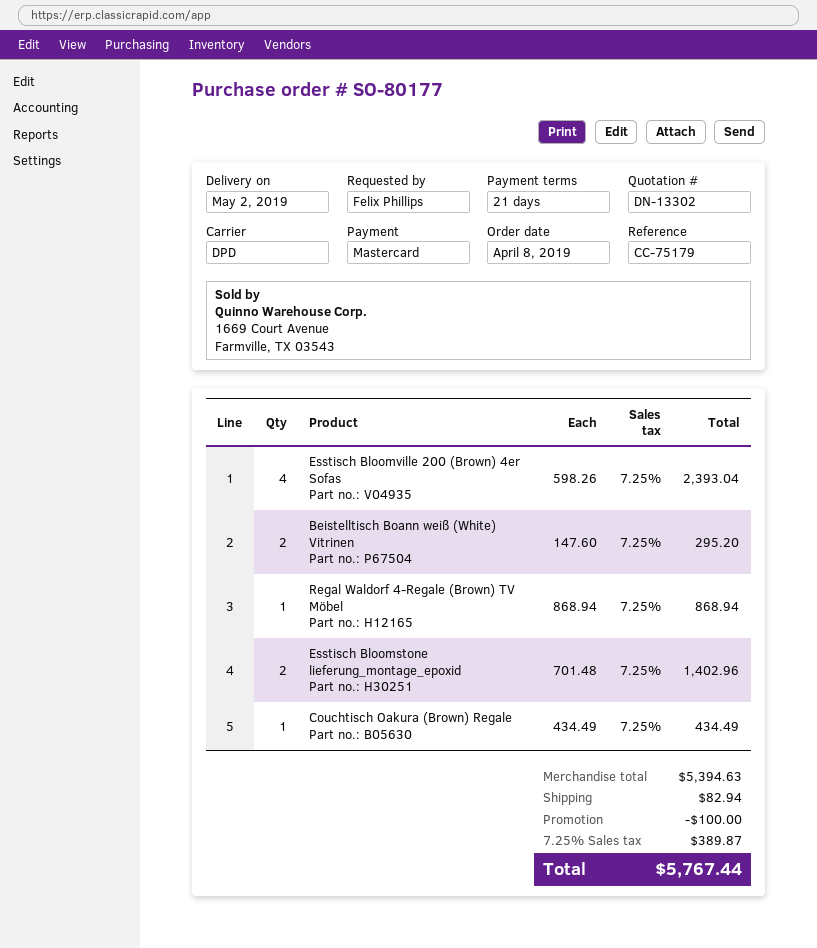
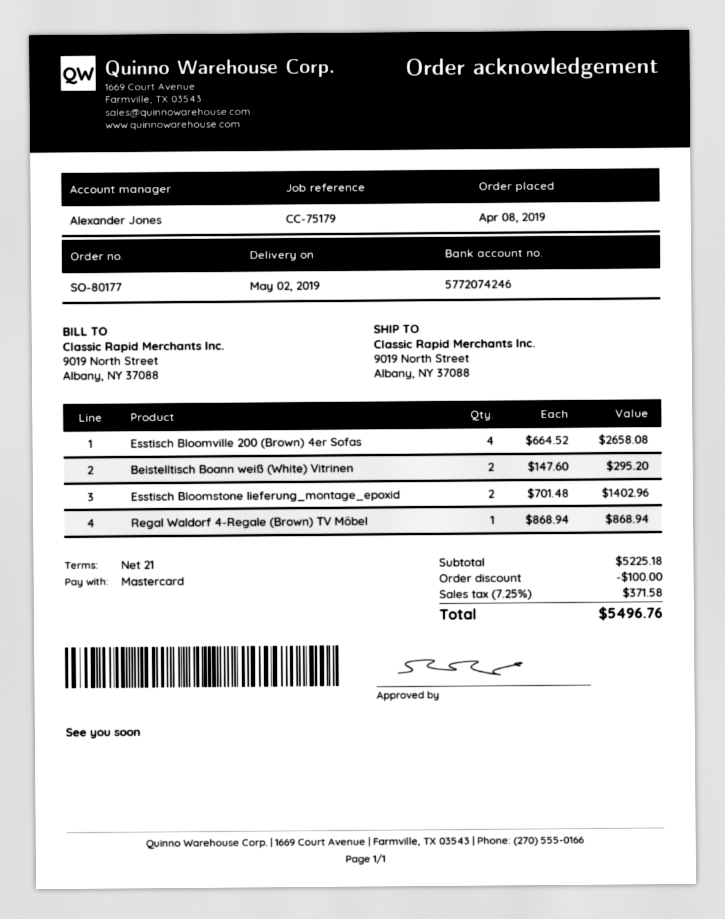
Esstisch Bloomville 200 (Brown) 4er Sofas: 4 x 598.26 = 2393.04 -> 4 x 664.52 = 2658.08
Couchtisch Oakura (Brown) Regale: 1 x 434.49 = 434.49 -> none
subtotal: 5394.63 -> 5225.18
shipping: 82.94 -> none
tax: 7.25% = 389.87 -> 7.25% = 371.58
total: 5767.44 -> 5496.76

